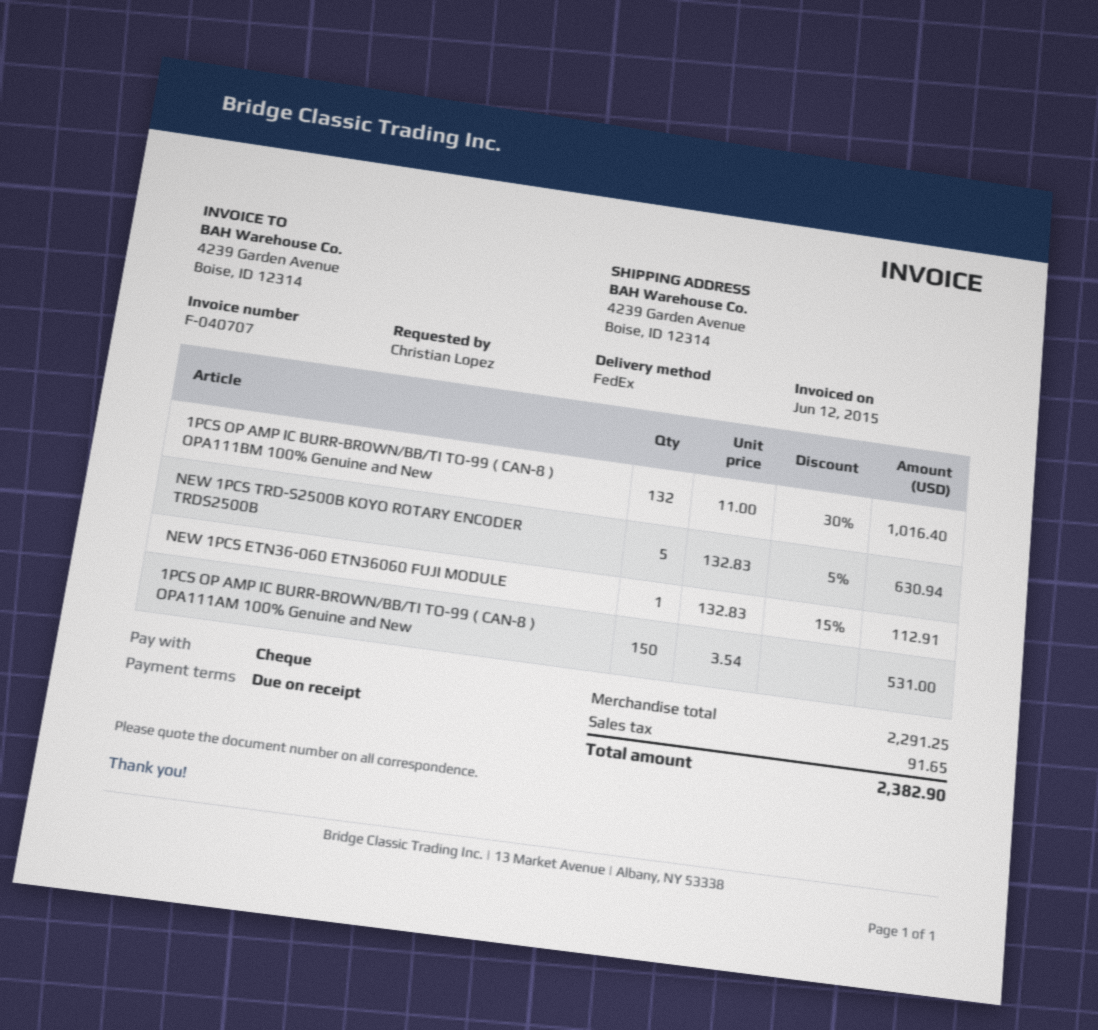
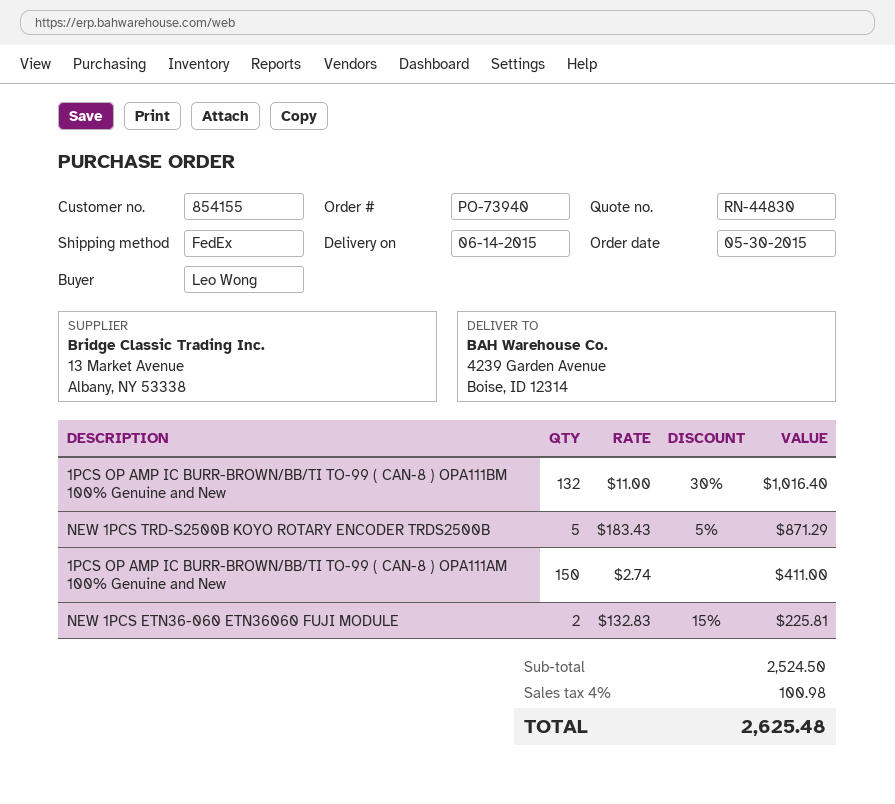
ordered by: Christian Lopez -> Leo Wong
NEW 1PCS TRD-S2500B KOYO ROTARY ENCODER TRDS2500B: 5 x 132.83 - 5% = 630.94 -> 5 x 183.43 - 5% = 871.29
NEW 1PCS ETN36-060 ETN36060 FUJI MODULE: 1 x 132.83 - 15% = 112.91 -> 2 x 132.83 - 15% = 225.81
1PCS OP AMP IC BURR-BROWN/BB/TI TO-99 ( CAN-8 ) OPA111AM 100% Genuine and New: 150 x 3.54 = 531.00 -> 150 x 2.74 = 411.00
subtotal: 2291.25 -> 2524.50
tax: 91.65 -> 100.98
total: 2382.90 -> 2625.48

